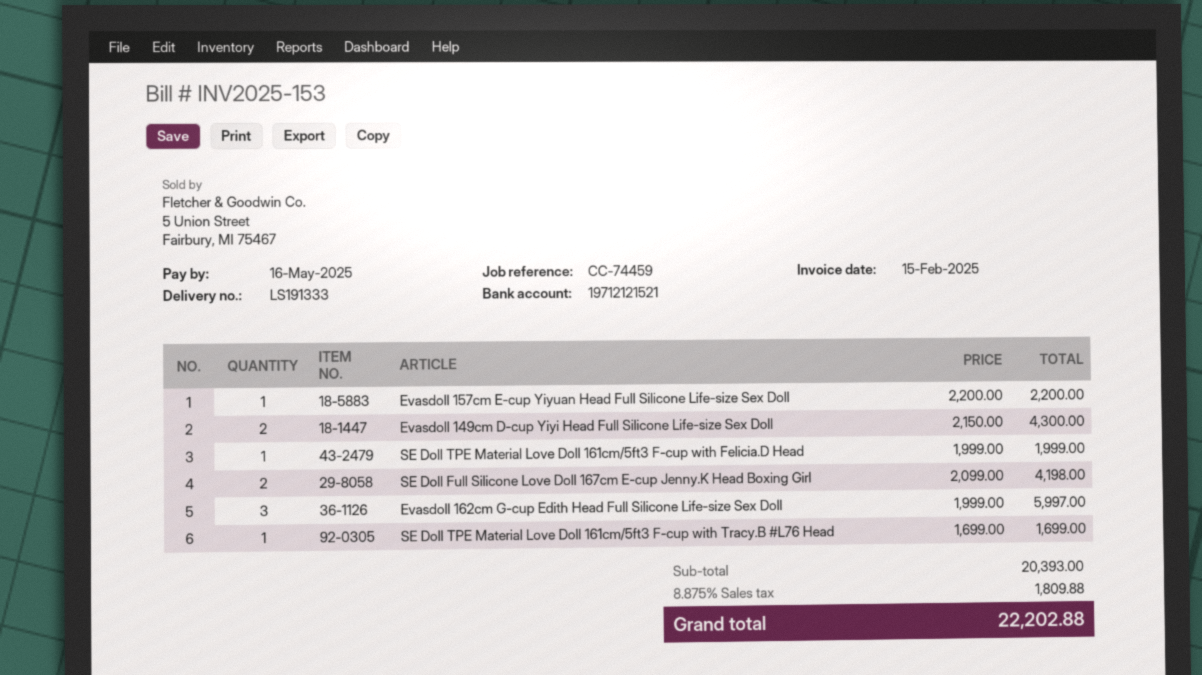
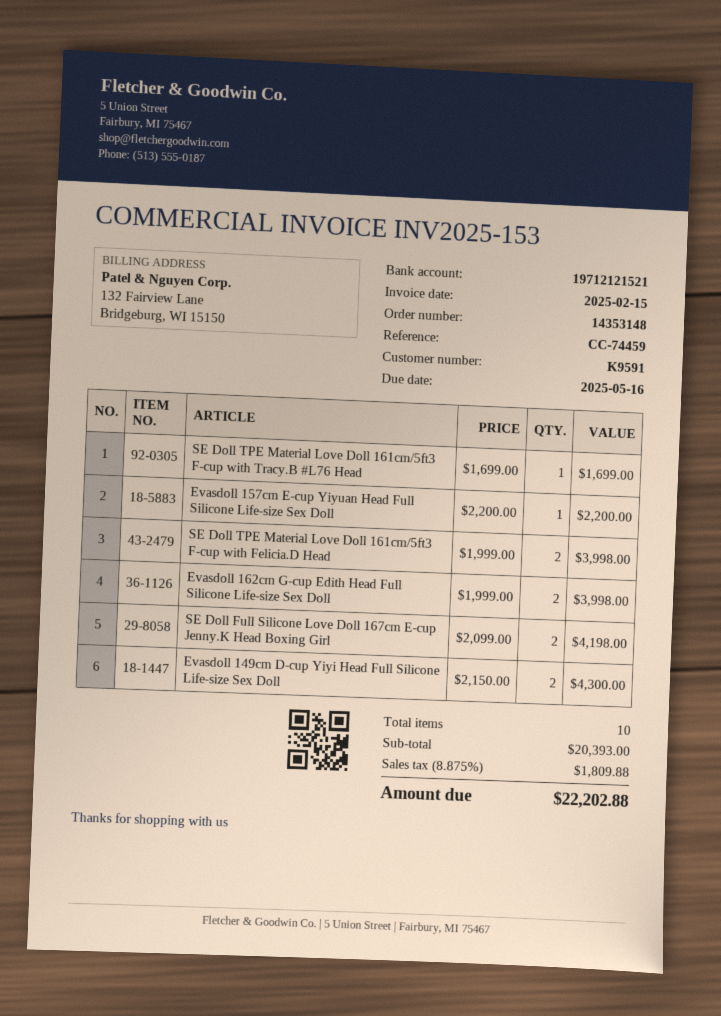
SE Doll TPE Material Love Doll 161cm/5ft3 F-cup with Felicia.D Head: 1 x 1999.00 = 1999.00 -> 2 x 1999.00 = 3998.00
Evasdoll 162cm G-cup Edith Head Full Silicone Life-size Sex Doll: 3 x 1999.00 = 5997.00 -> 2 x 1999.00 = 3998.00

